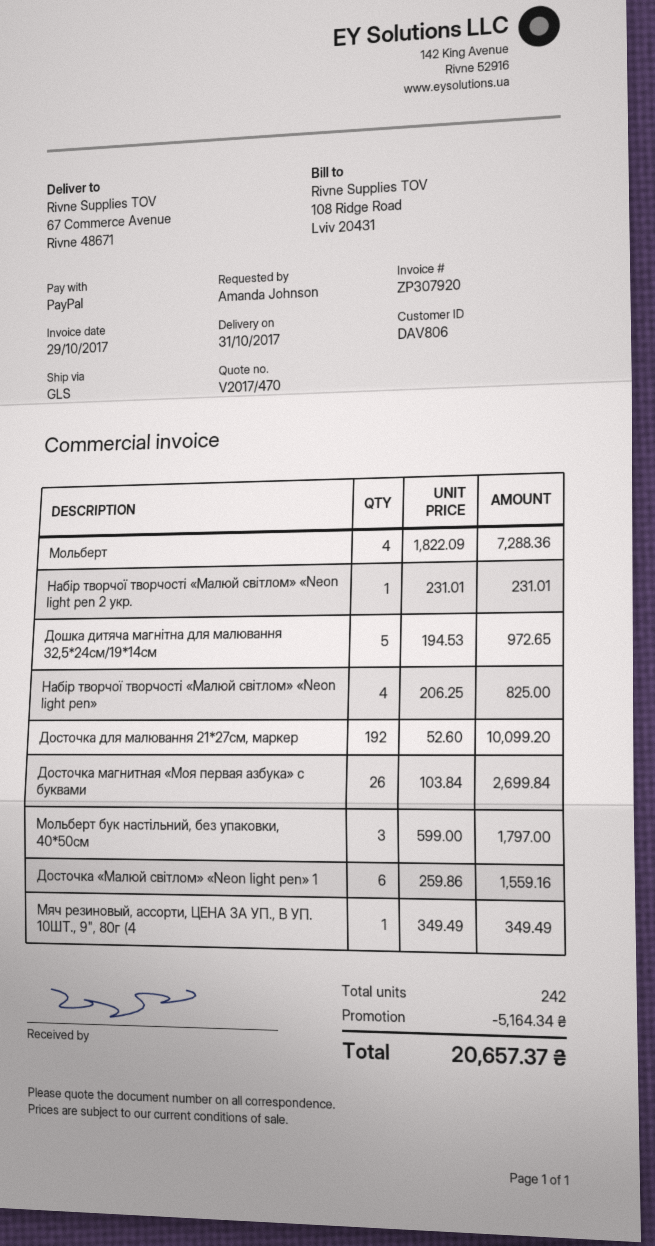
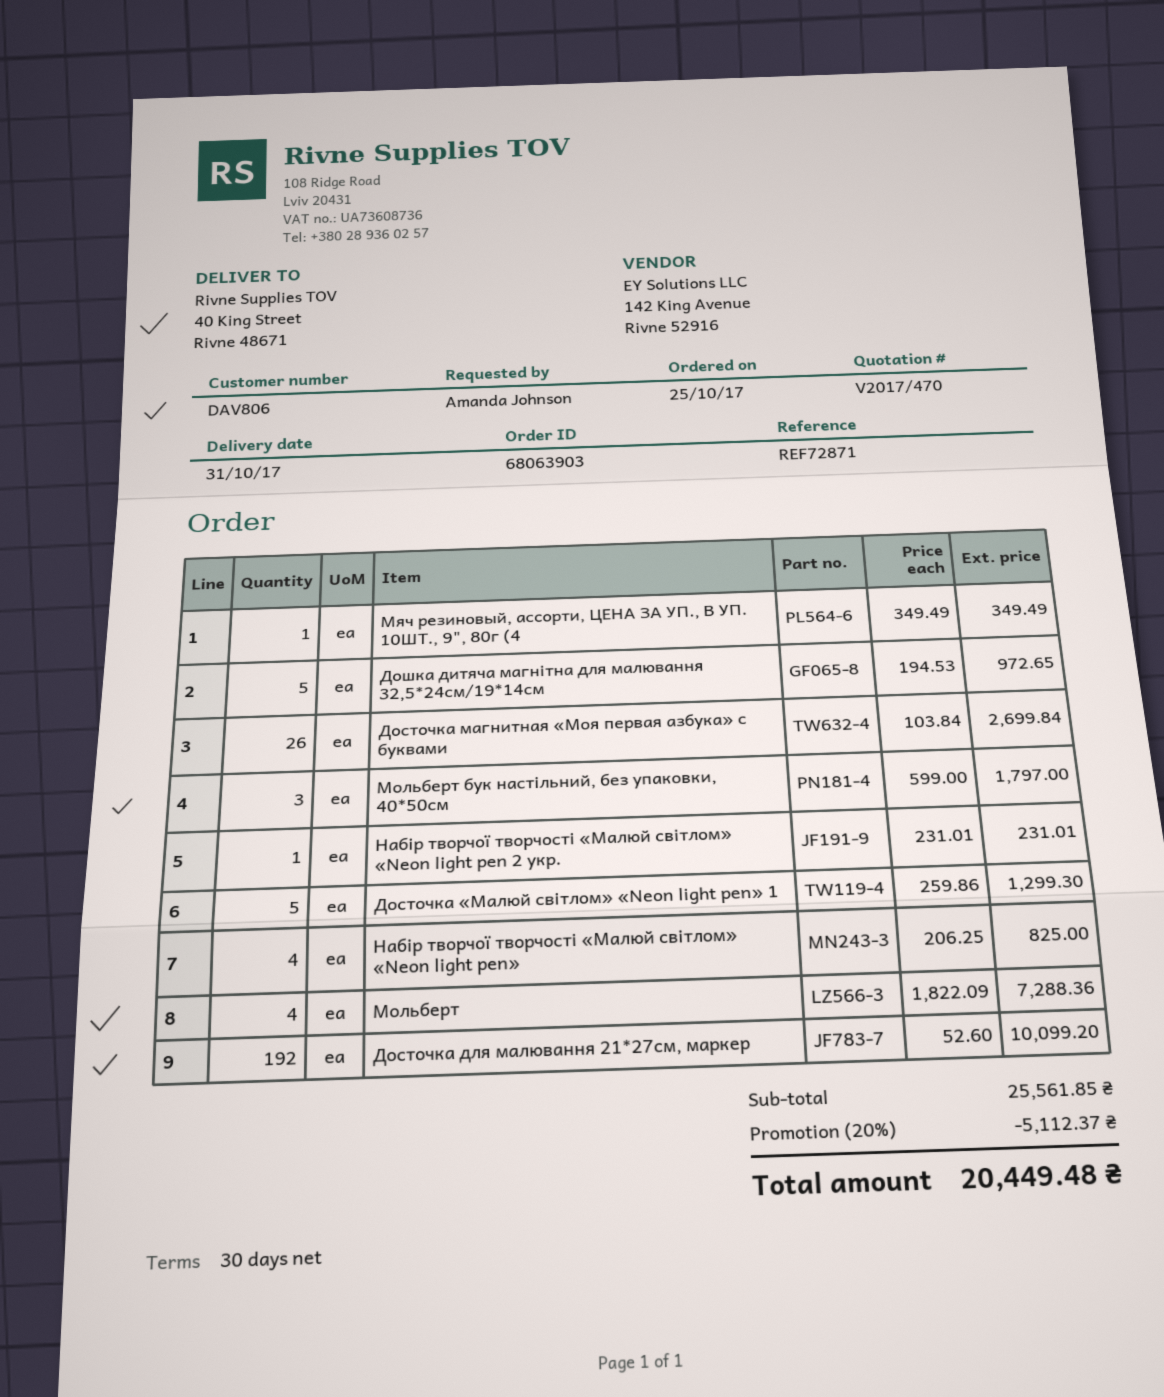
ship to: 67 Commerce Avenue, Rivne 48671 -> 40 King Street, Rivne 48671
Досточка «Малюй світлом» «Neon light pen» 1: 6 x 259.86 = 1559.16 -> 5 x 259.86 = 1299.30
discount: 5164.34 -> 5112.37
total: 20657.37 -> 20449.48

